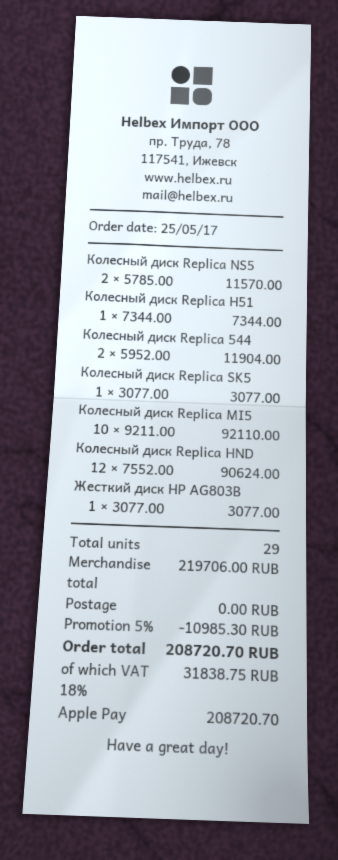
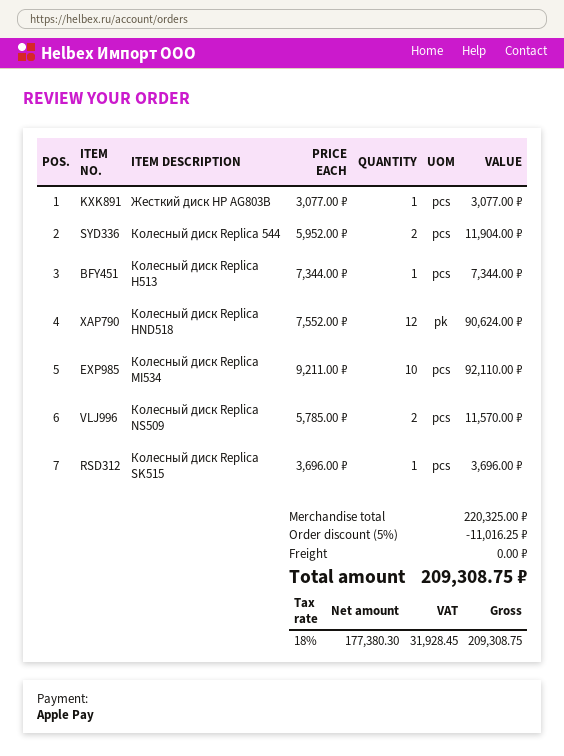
Колесный диск Replica SK5: 1 x 3077.00 = 3077.00 -> 1 x 3696.00 = 3696.00
subtotal: 219706.00 -> 220325.00
discount: 5% = 10985.30 -> 5% = 11016.25
tax: 18% = 31838.75 -> 18% = 31928.45
total: 208720.70 -> 209308.75

